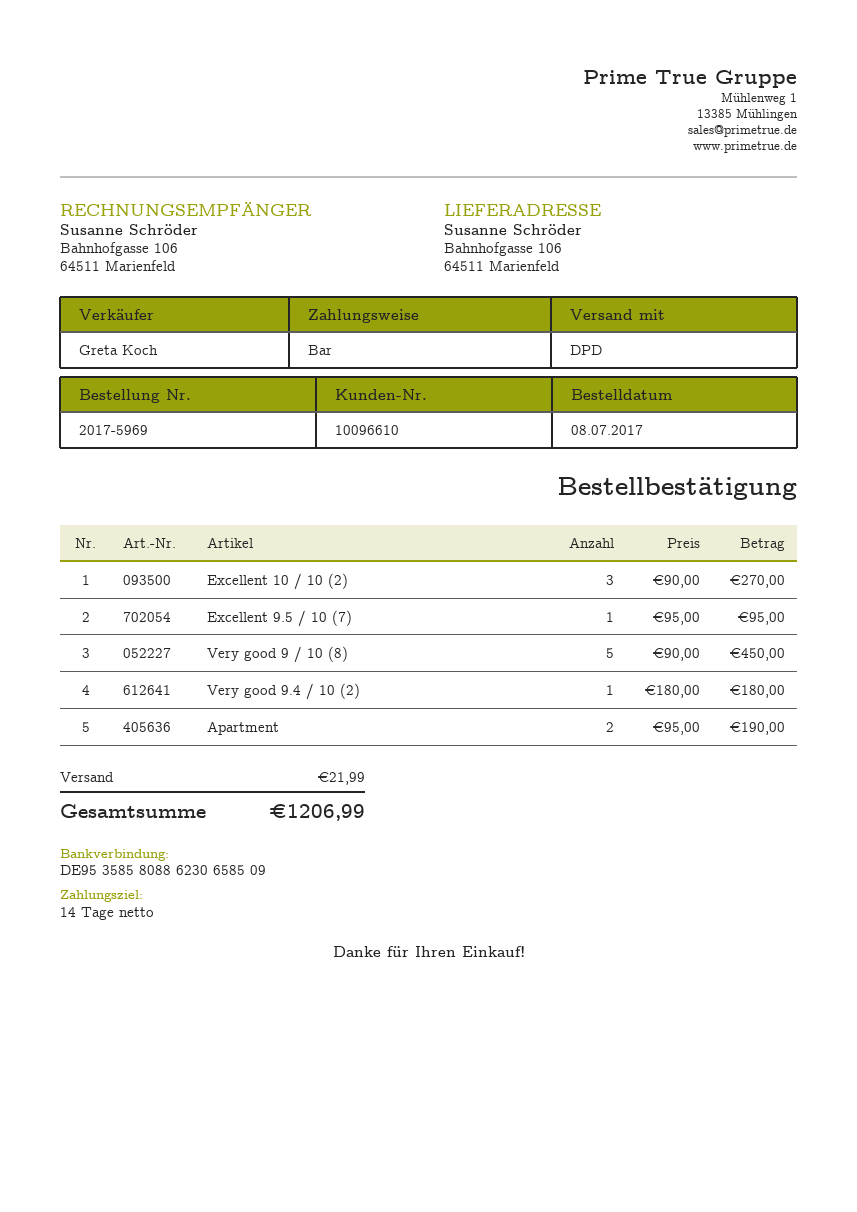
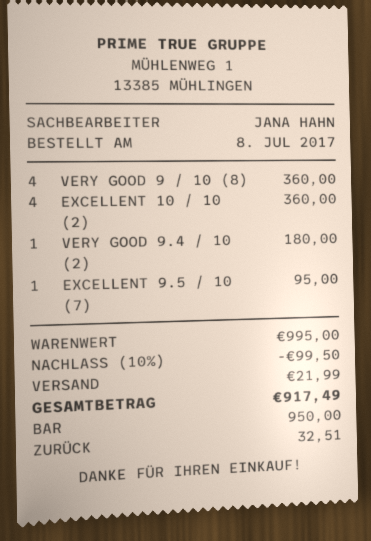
sales rep: Greta Koch -> JANA HAHN
Excellent 10 / 10 (2): 3 for 270.00 -> 4 for 360.00
Very good 9 / 10 (8): 5 for 450.00 -> 4 for 360.00
Apartment: 2 for 190.00 -> none
discount: none -> 10% = 99.50
total: 1206.99 -> 917.49

